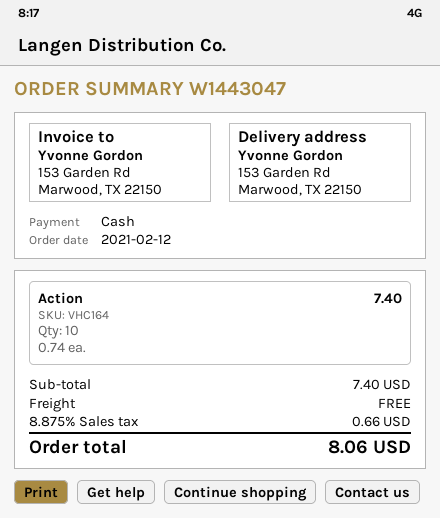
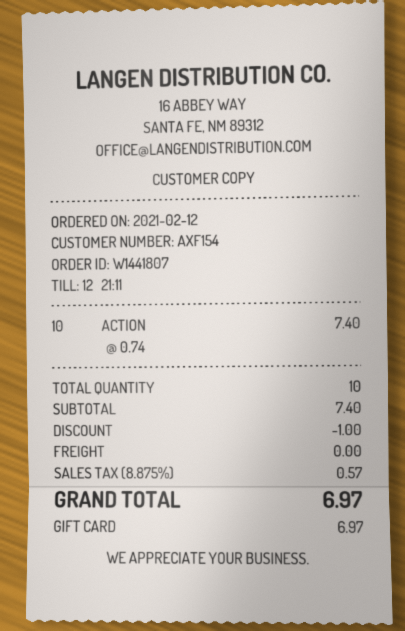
order number: W1443047 -> W1441807
payment method: cash -> gift card
discount: none -> 1.00
tax: 8.875% = 0.66 -> 8.875% = 0.57
total: 8.06 -> 6.97

